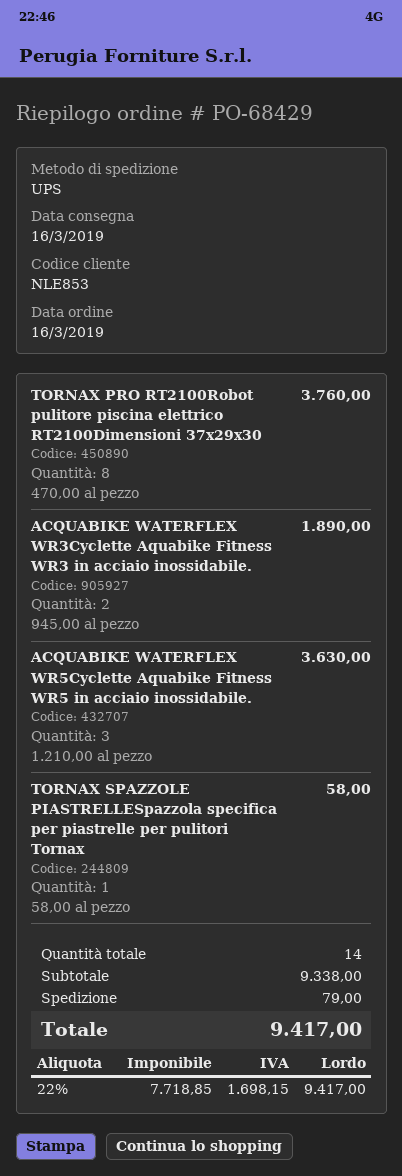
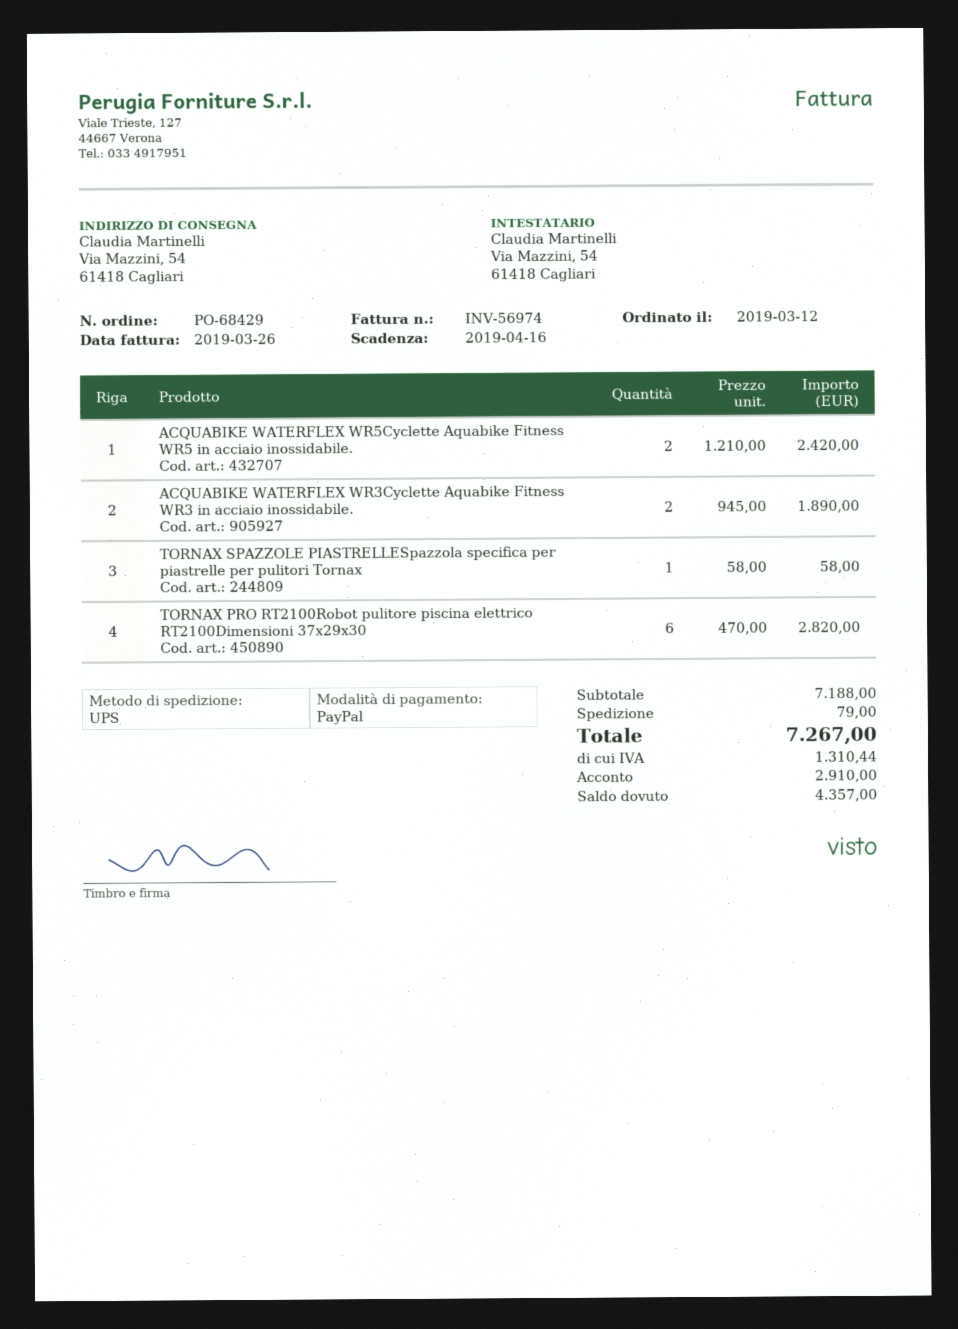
order date: 2019-03-16 -> 2019-03-12
TORNAX PRO RT2100Robot pulitore piscina elettrico RT2100Dimensioni 37x29x30: 8 x 470.00 = 3760.00 -> 6 x 470.00 = 2820.00
ACQUABIKE WATERFLEX WR5Cyclette Aquabike Fitness WR5 in acciaio inossidabile.: 3 x 1210.00 = 3630.00 -> 2 x 1210.00 = 2420.00
subtotal: 9338.00 -> 7188.00
tax: 1698.15 -> 1310.44
total: 9417.00 -> 7267.00

